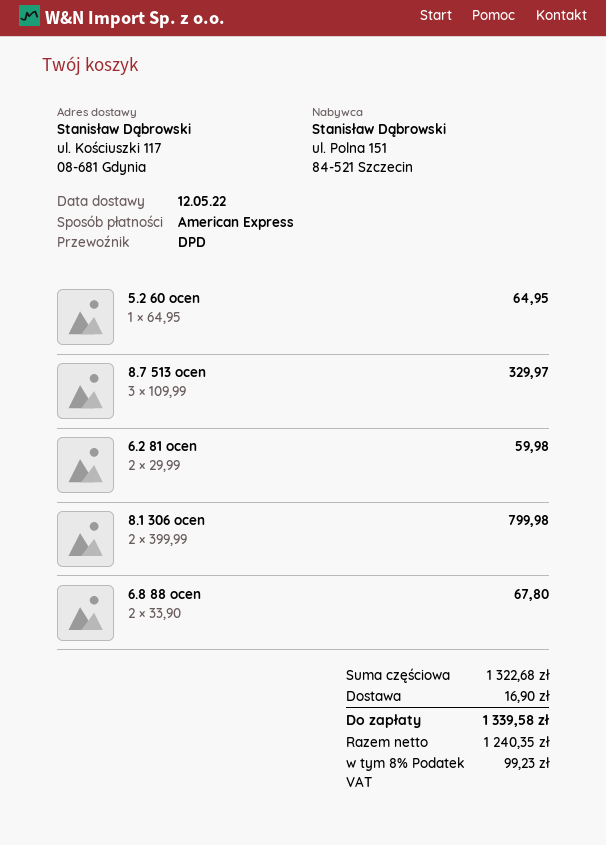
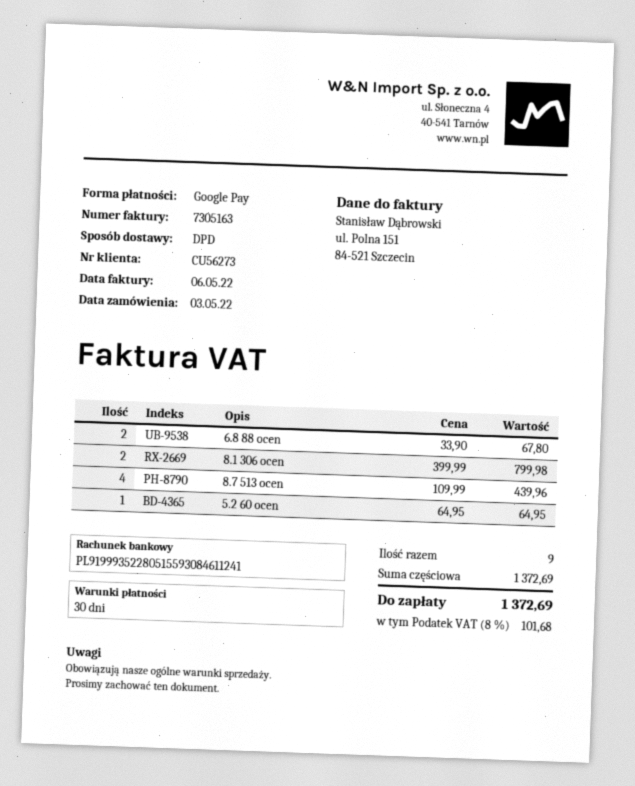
payment method: American Express -> Google Pay
8.7 513 ocen: 3 x 109.99 = 329.97 -> 4 x 109.99 = 439.96
6.2 81 ocen: 2 x 29.99 = 59.98 -> none
subtotal: 1322.68 -> 1372.69
shipping: 16.90 -> none
tax: 8% = 99.23 -> 8% = 101.68
total: 1339.58 -> 1372.69

